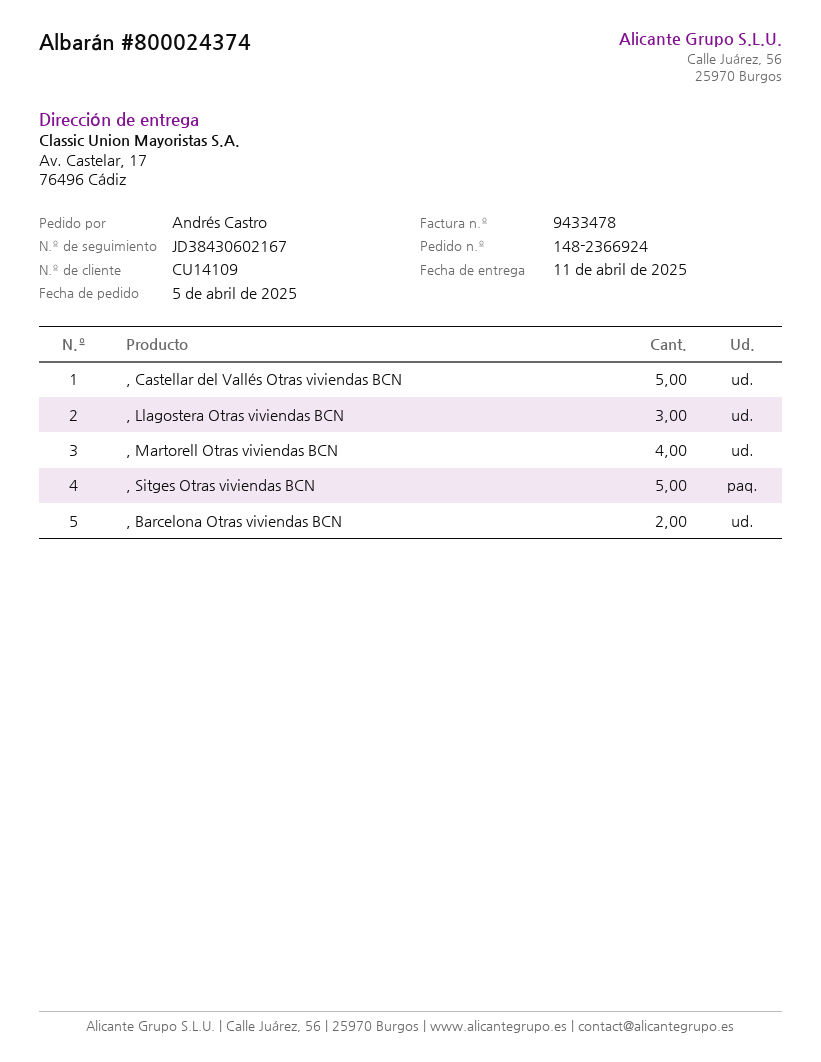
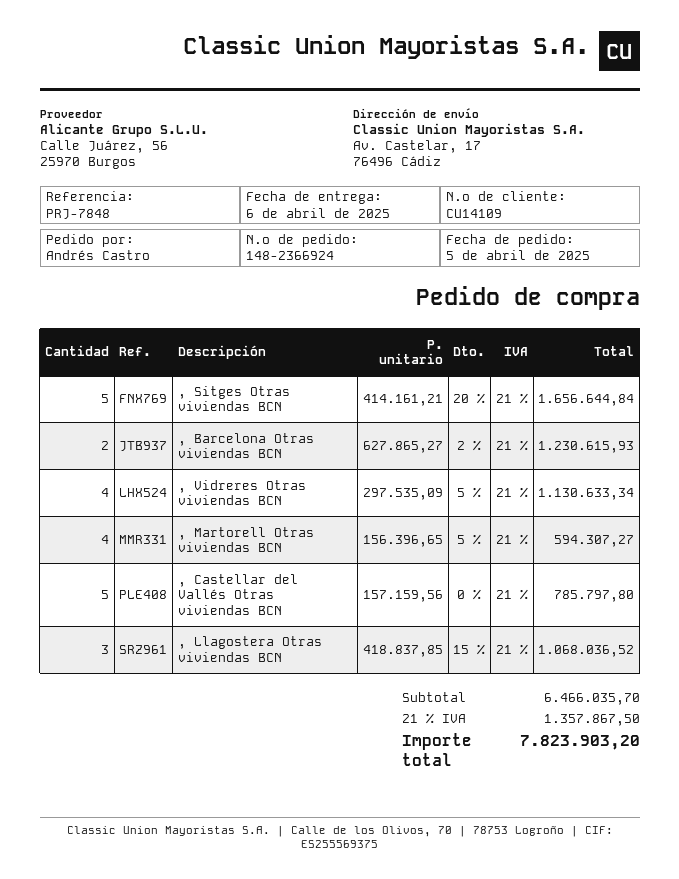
delivery date: 2025-04-11 -> 2025-04-06
, Vidreres Otras viviendas BCN: none -> 4

